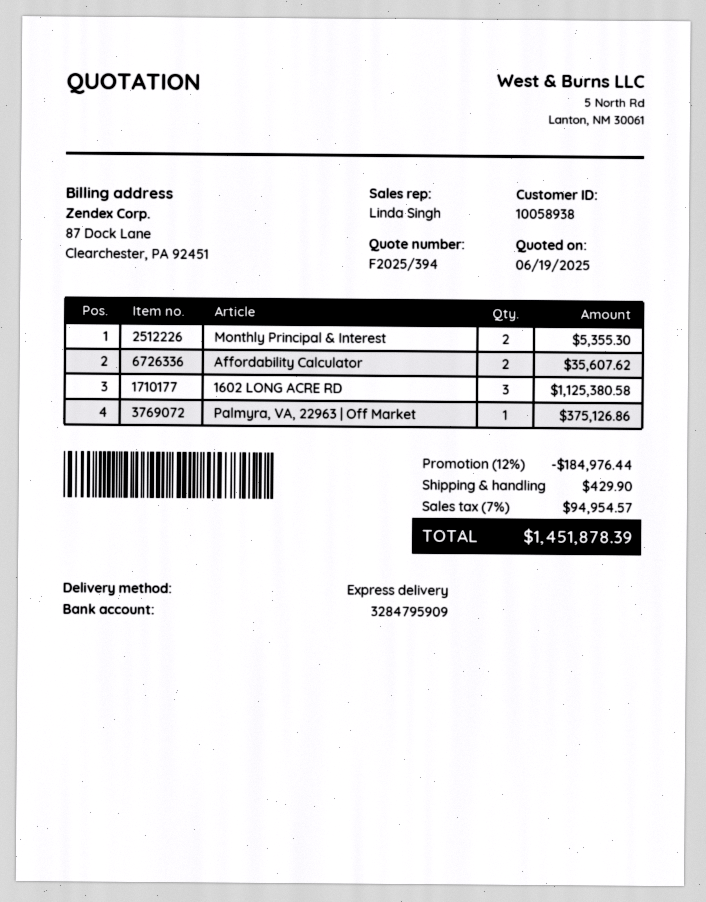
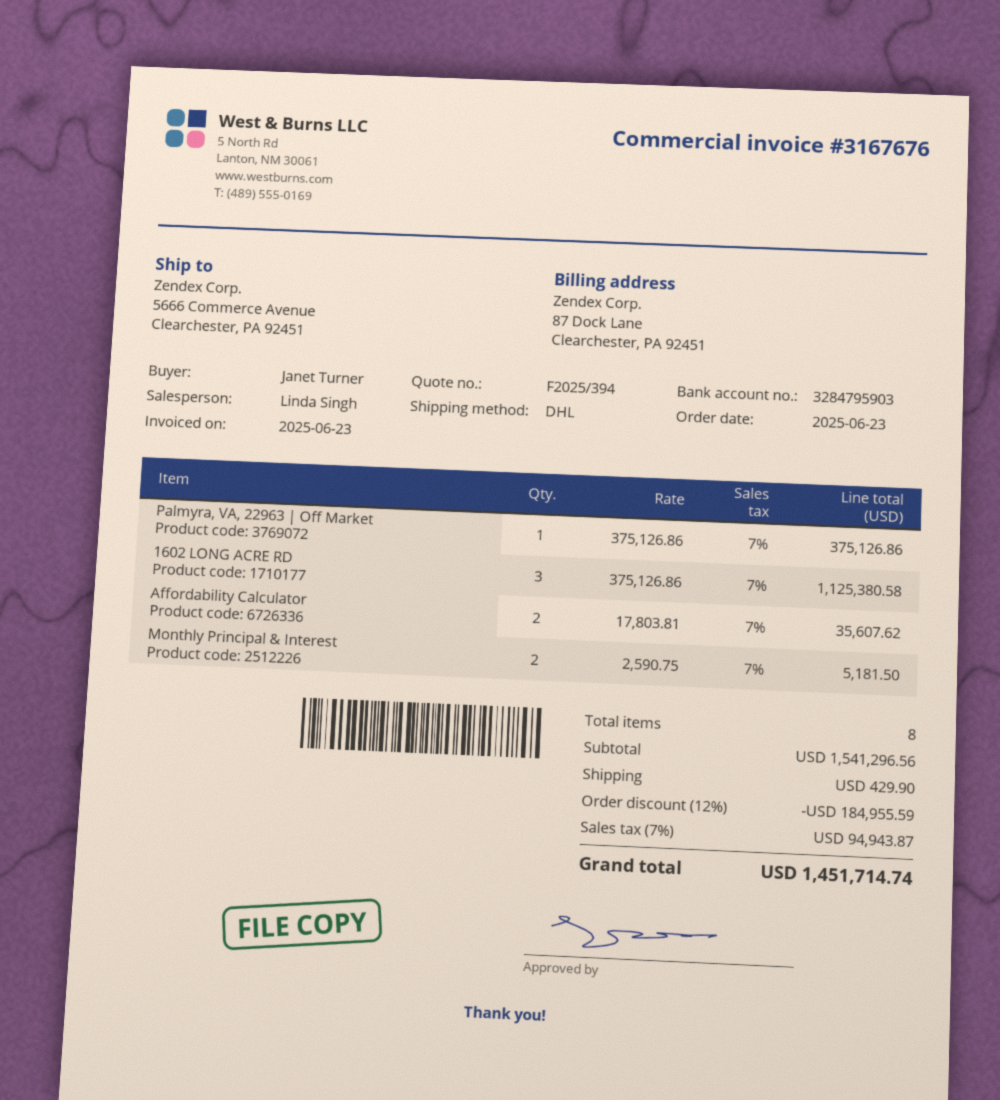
bank account: 3284795909 -> 3284795903
shipping method: express -> DHL
Monthly Principal & Interest: 2 for 5355.30 -> 2 for 5181.50
discount: 12% = 184976.44 -> 12% = 184955.59
tax: 7% = 94954.57 -> 7% = 94943.87
total: 1451878.39 -> 1451714.74

